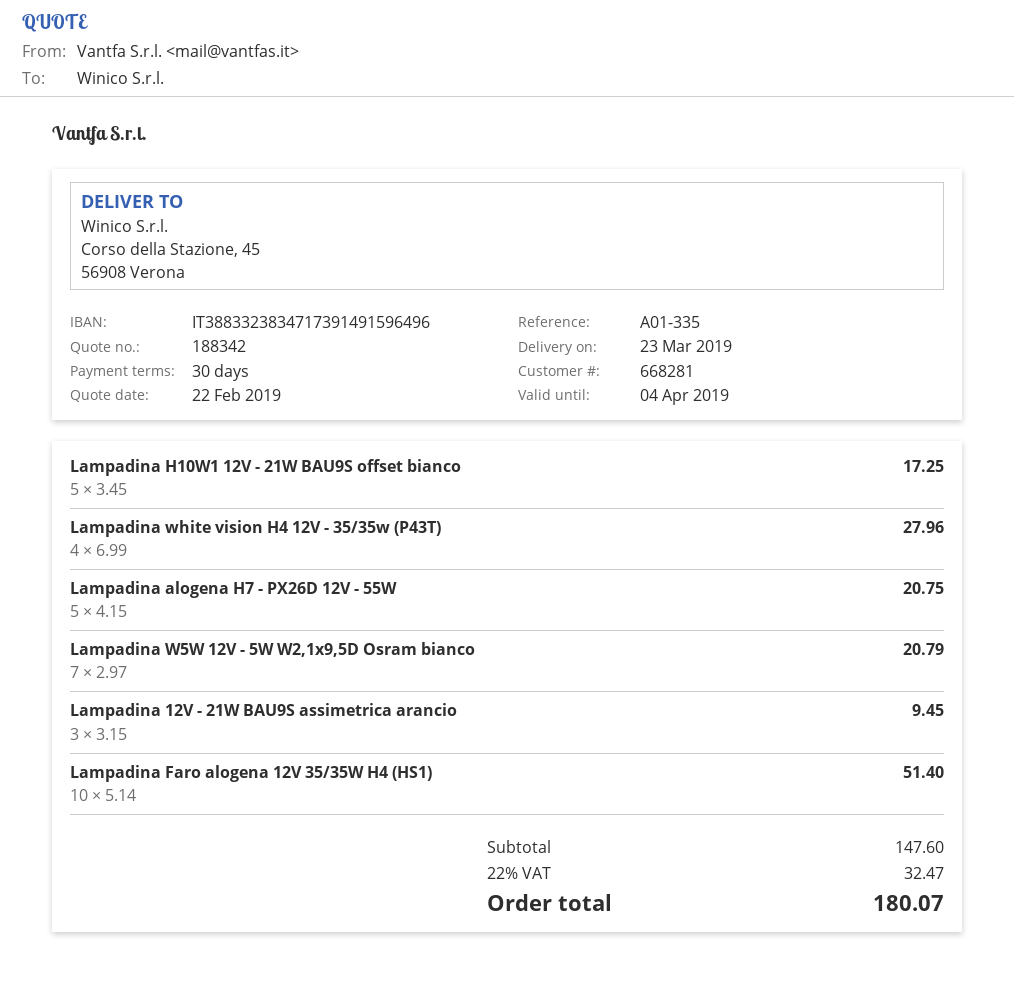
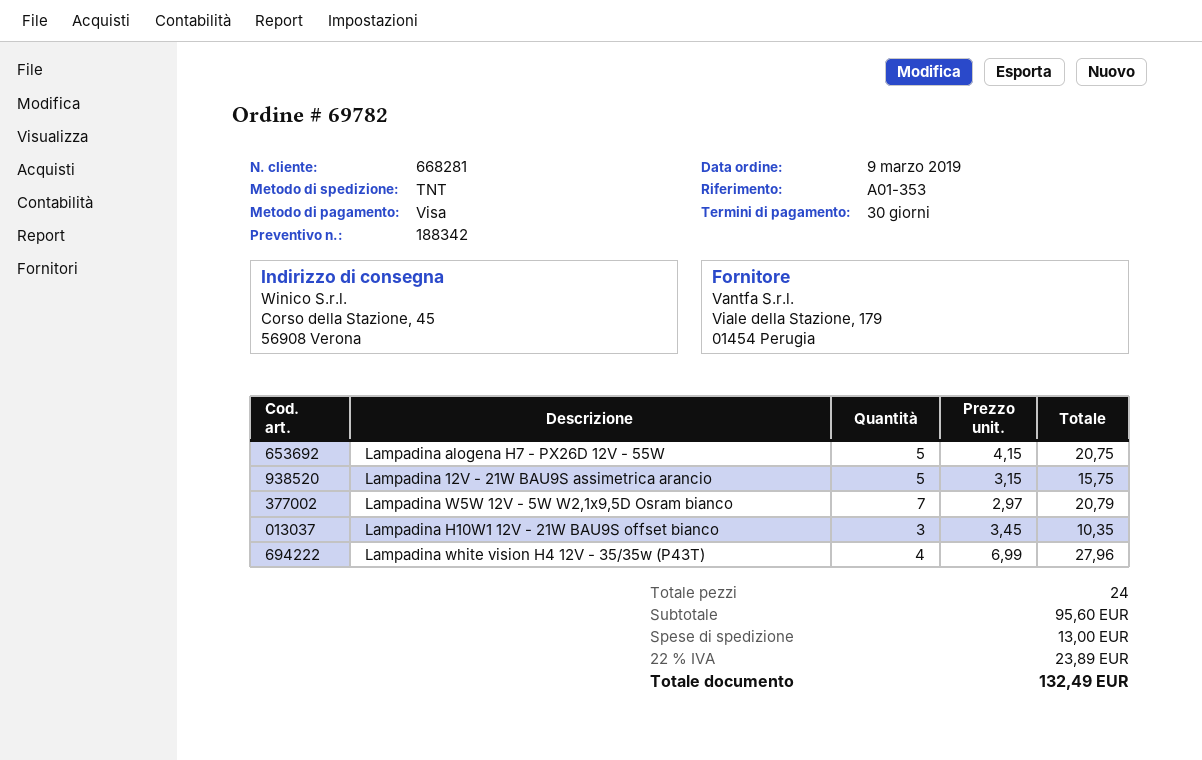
reference: A01-335 -> A01-353
Lampadina H10W1 12V - 21W BAU9S offset bianco: 5 x 3.45 = 17.25 -> 3 x 3.45 = 10.35
Lampadina 12V - 21W BAU9S assimetrica arancio: 3 x 3.15 = 9.45 -> 5 x 3.15 = 15.75
Lampadina Faro alogena 12V 35/35W H4 (HS1): 10 x 5.14 = 51.40 -> none
subtotal: 147.60 -> 95.60
shipping: none -> 13.00
tax: 22% = 32.47 -> 22% = 23.89
total: 180.07 -> 132.49

